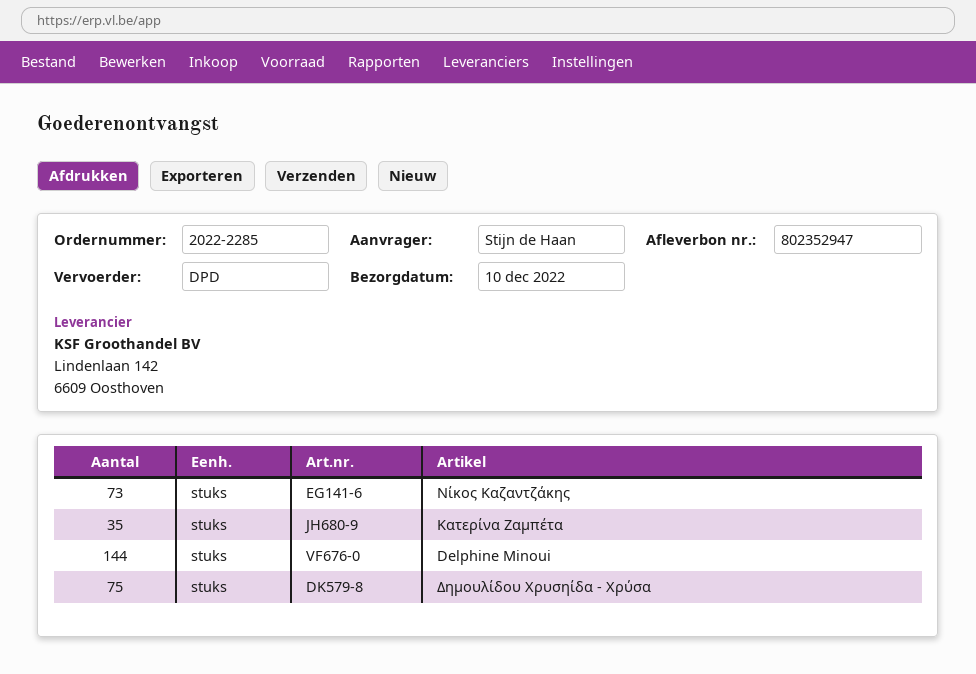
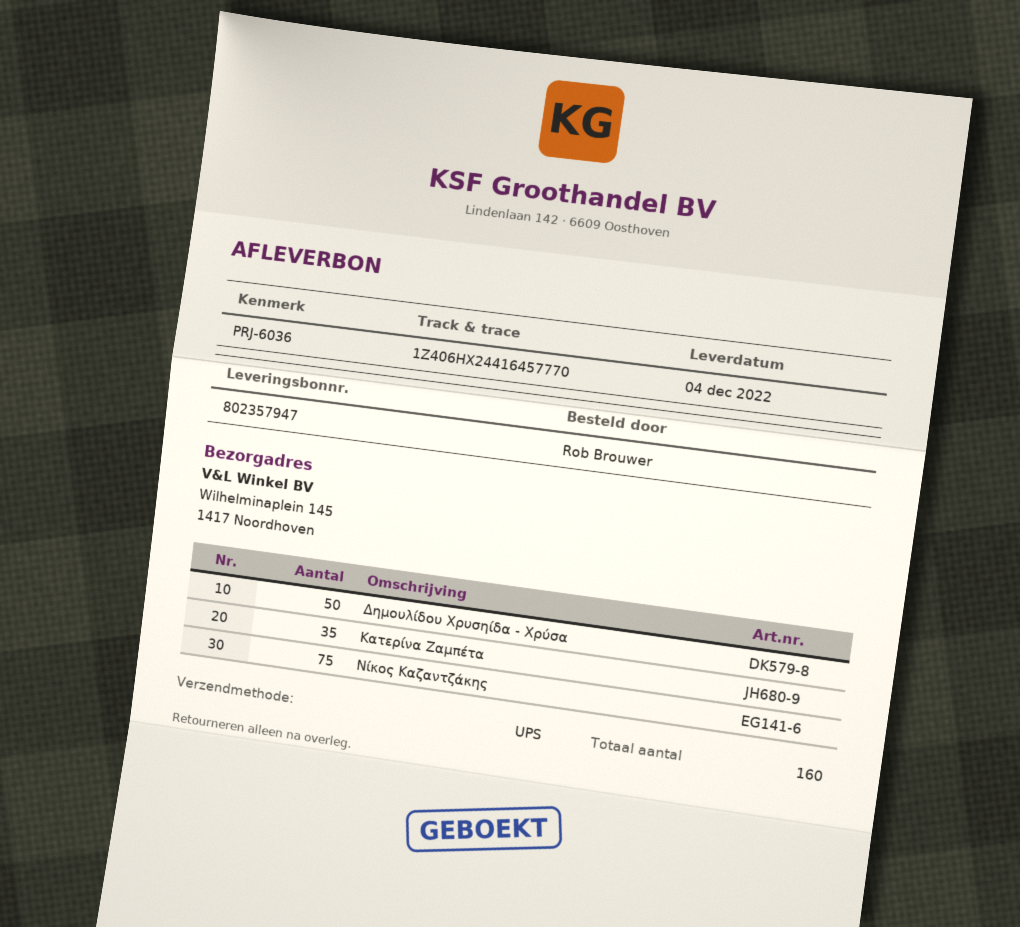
delivery note number: 802352947 -> 802357947
delivery date: 2022-12-10 -> 2022-12-04
ordered by: Stijn de Haan -> Rob Brouwer
shipping method: DPD -> UPS
Νίκος Καζαντζάκης: 73 -> 75
Delphine Minoui: 144 -> none
Δημουλίδου Χρυσηίδα - Χρύσα: 75 -> 50

